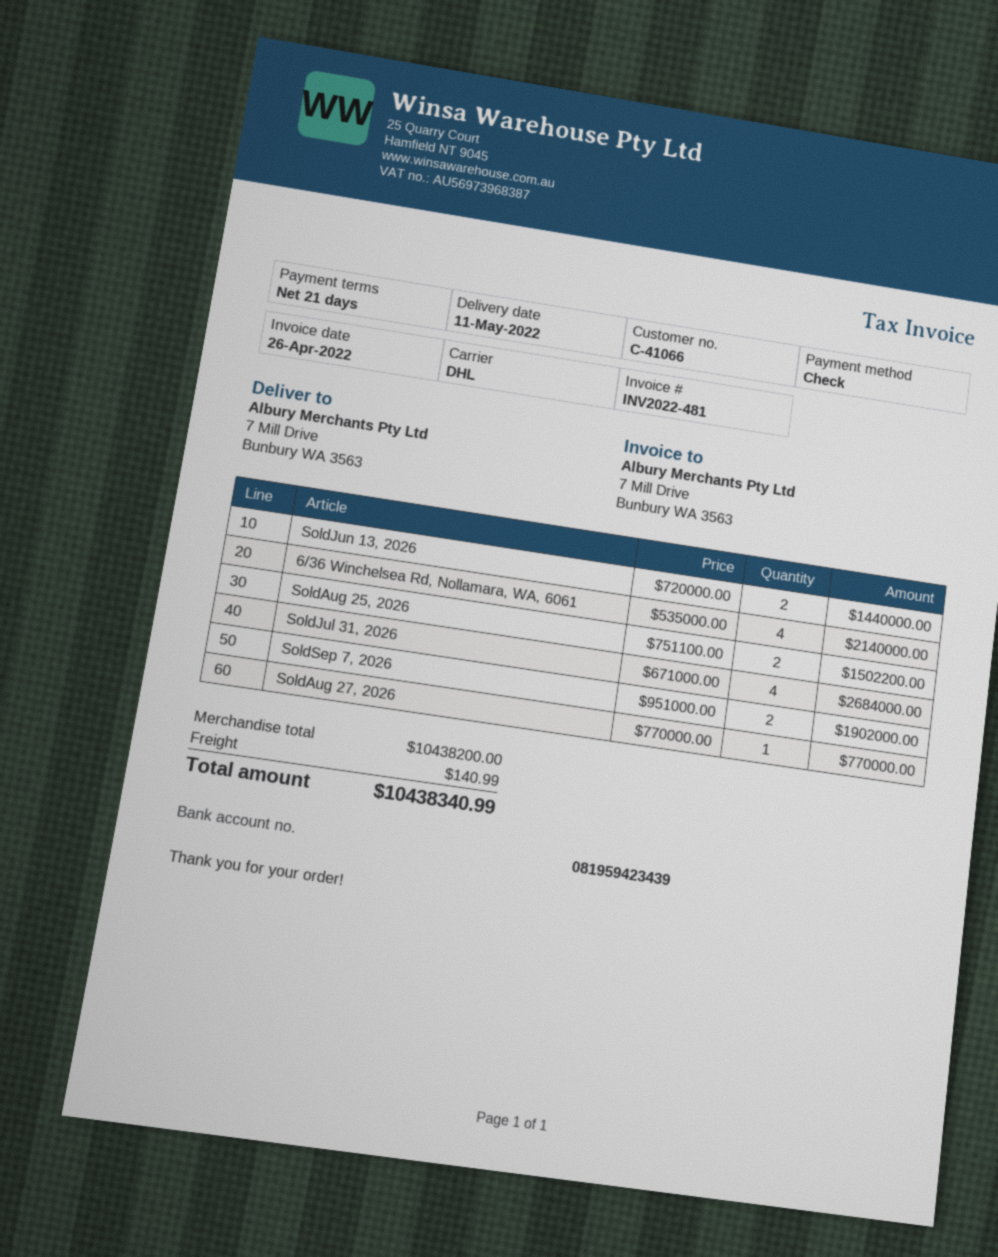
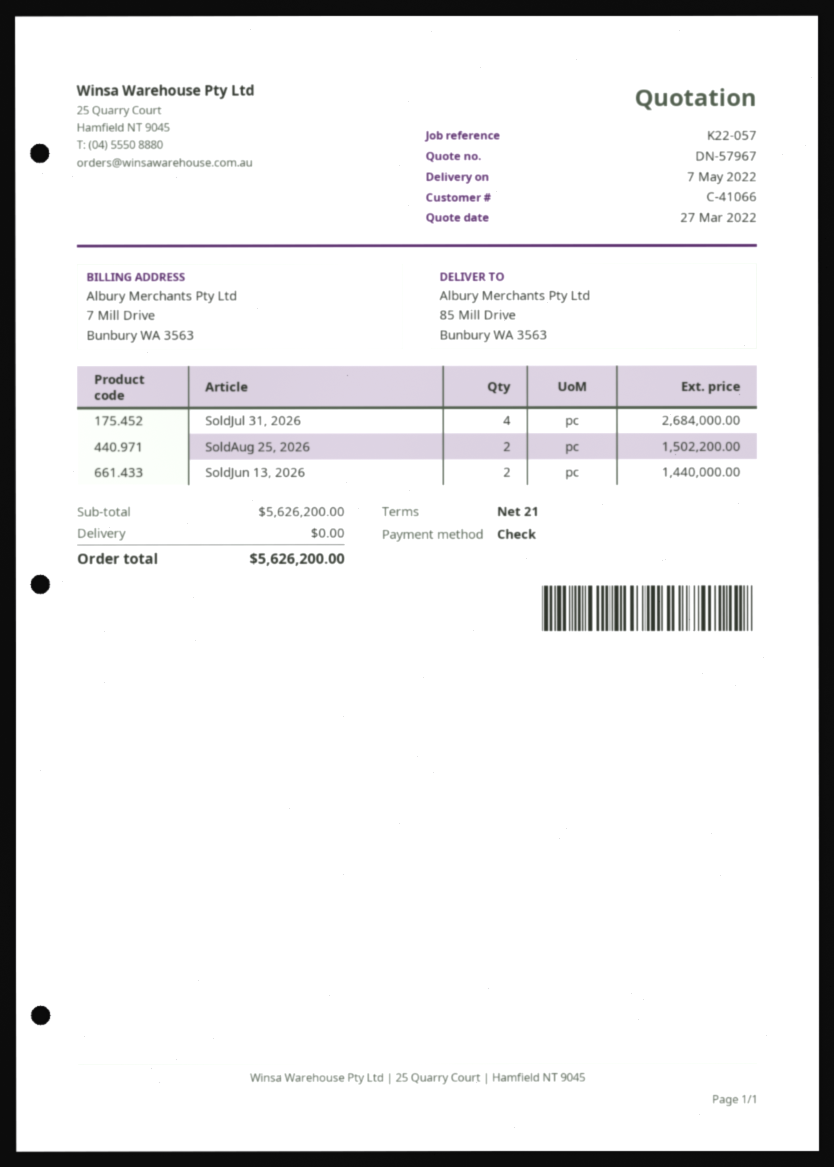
delivery date: 2022-05-11 -> 2022-05-07
ship to: 7 Mill Drive, Bunbury WA 3563 -> 85 Mill Drive, Bunbury WA 3563
6/36 Winchelsea Rd, Nollamara, WA, 6061: 4 for 2140000.00 -> none
SoldSep 7, 2026: 2 for 1902000.00 -> none
SoldAug 27, 2026: 1 for 770000.00 -> none
subtotal: 10438200.00 -> 5626200.00
shipping: 140.99 -> 0.00
total: 10438340.99 -> 5626200.00

